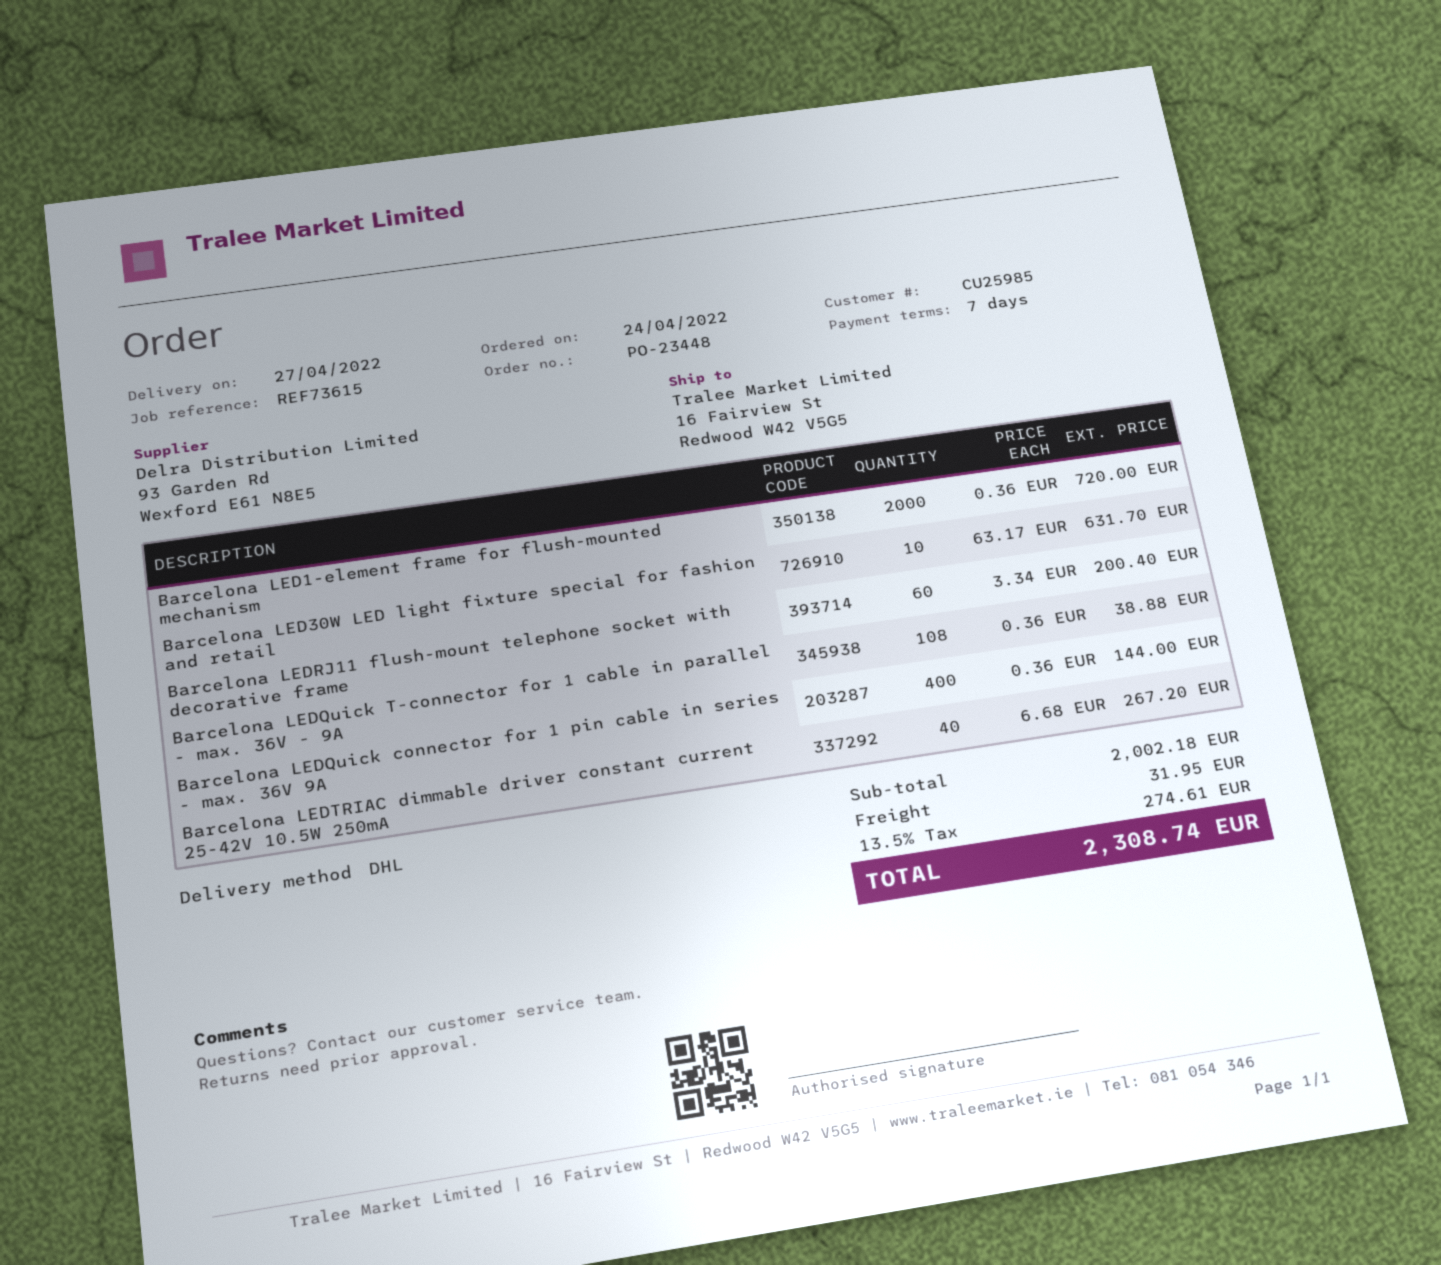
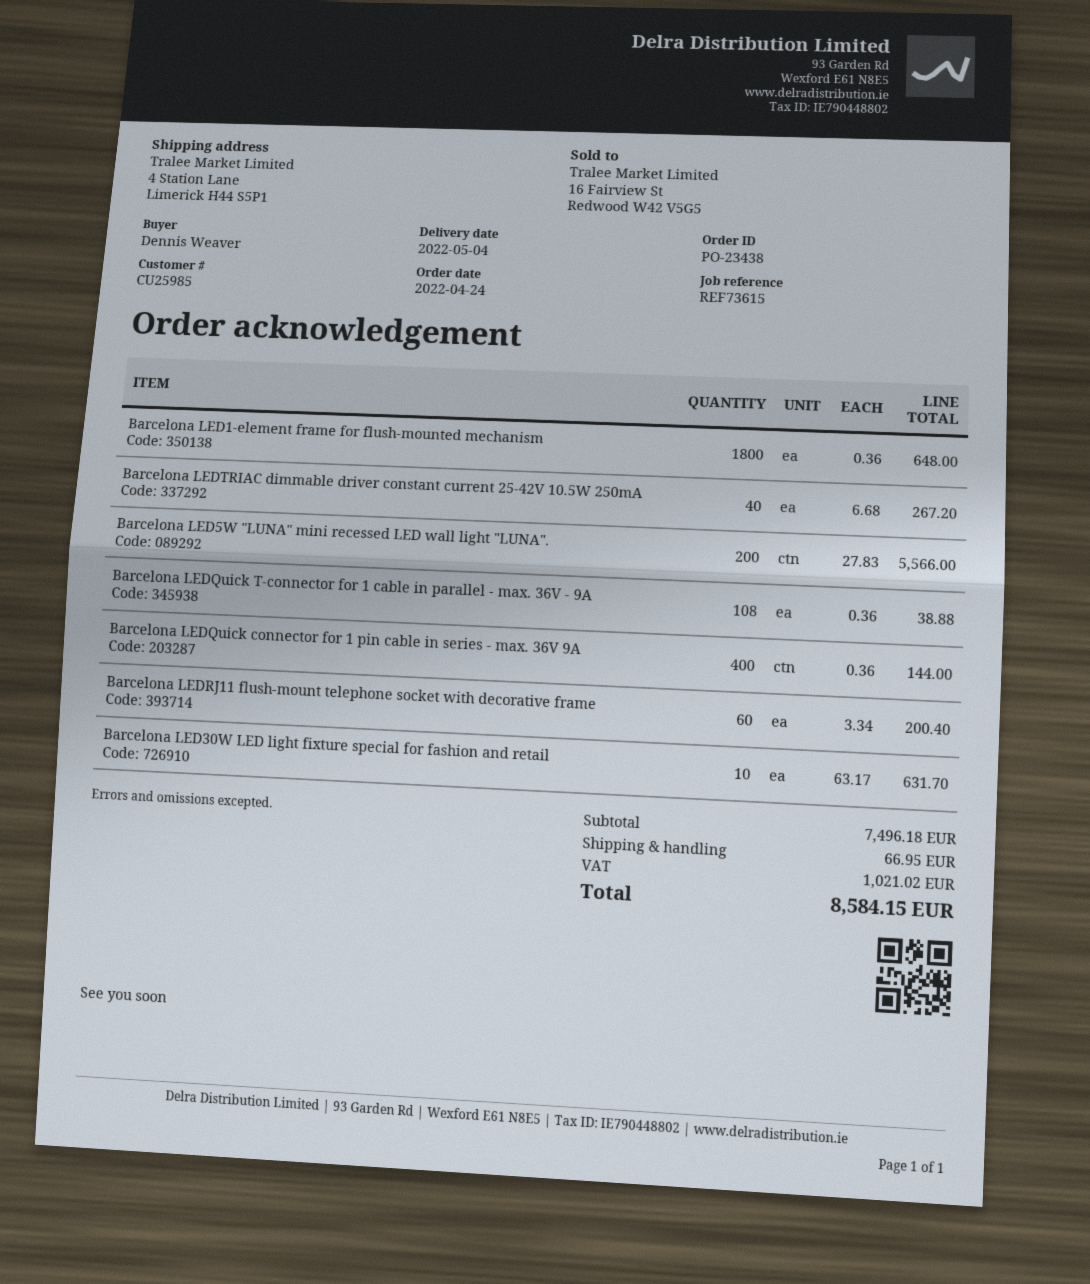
order number: PO-23448 -> PO-23438
delivery date: 2022-04-27 -> 2022-05-04
ship to: 16 Fairview St, Redwood W42 V5G5 -> 4 Station Lane, Limerick H44 S5P1
Barcelona LED1-element frame for flush-mounted mechanism: 2000 x 0.36 = 720.00 -> 1800 x 0.36 = 648.00
Barcelona LED5W "LUNA" mini recessed LED wall light "LUNA".: none -> 200 x 27.83 = 5566.00
subtotal: 2002.18 -> 7496.18
shipping: 31.95 -> 66.95
tax: 274.61 -> 1021.02
total: 2308.74 -> 8584.15

